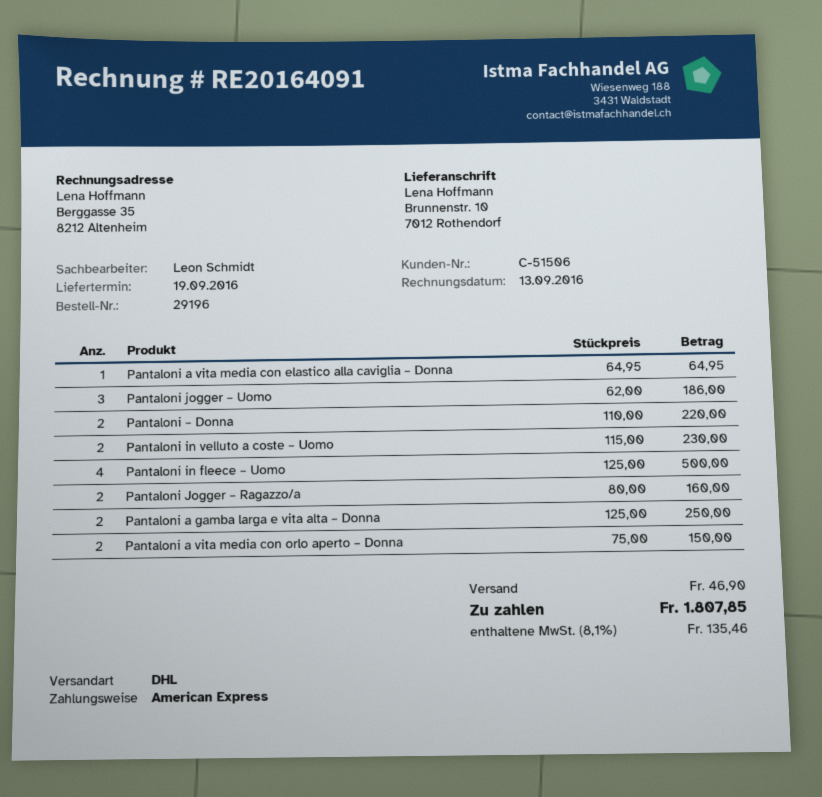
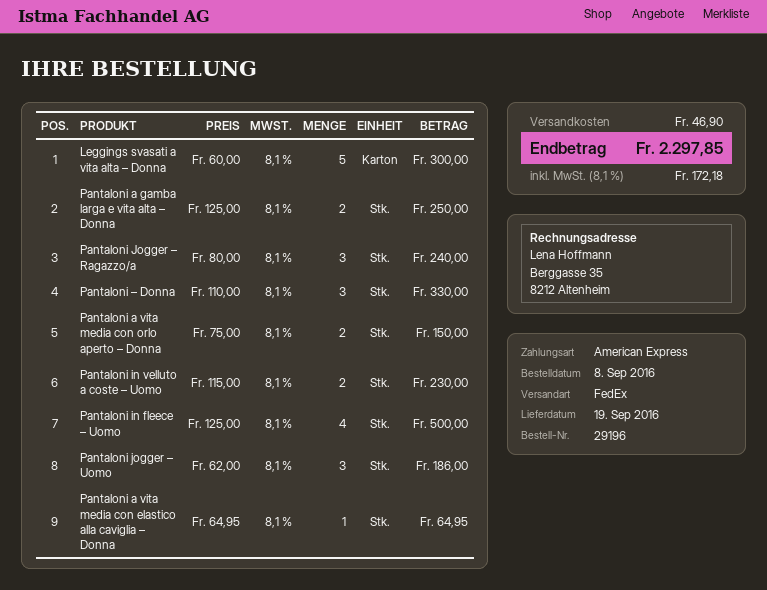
shipping method: DHL -> FedEx
Pantaloni – Donna: 2 x 110.00 = 220.00 -> 3 x 110.00 = 330.00
Pantaloni Jogger – Ragazzo/a: 2 x 80.00 = 160.00 -> 3 x 80.00 = 240.00
Leggings svasati a vita alta – Donna: none -> 5 x 60.00 = 300.00
tax: 8.1% = 135.46 -> 8.1% = 172.18
total: 1807.85 -> 2297.85

